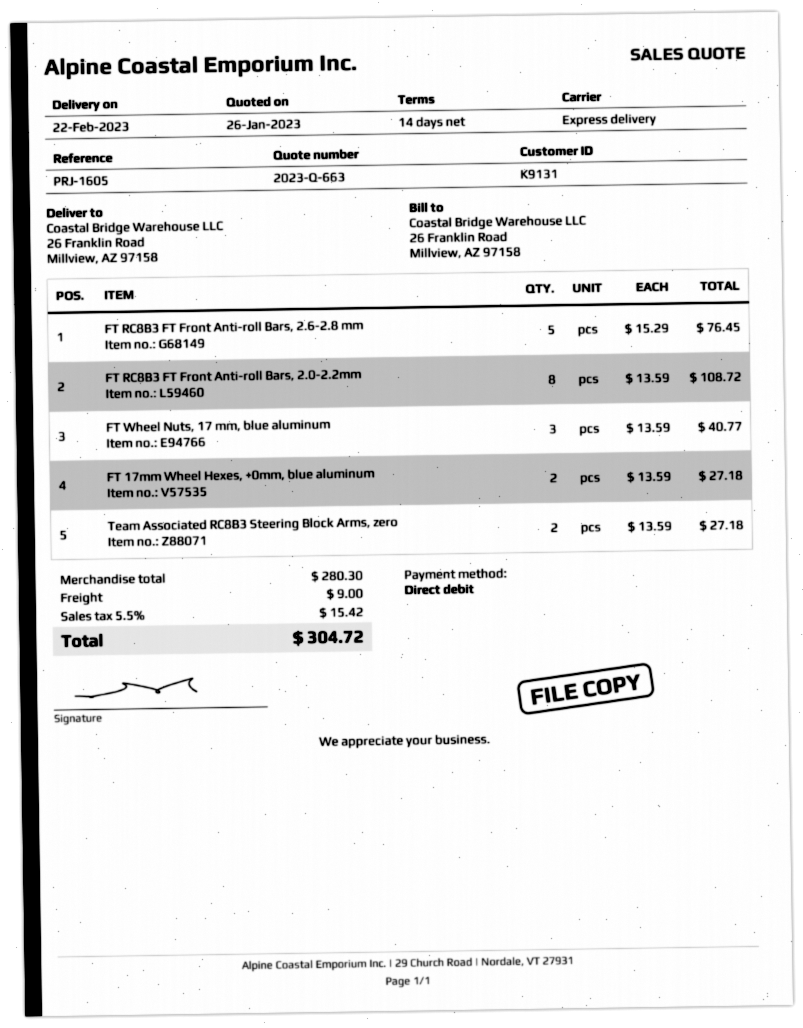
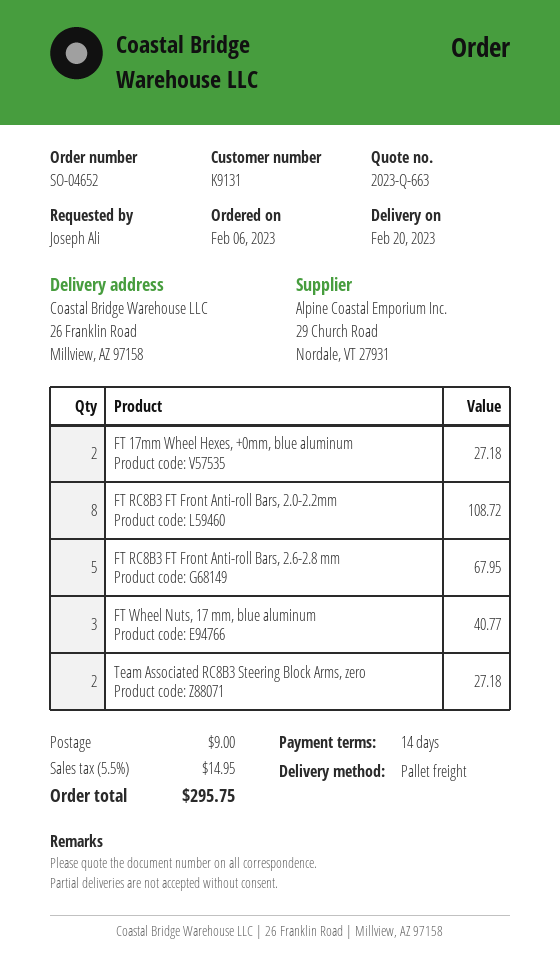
delivery date: 2023-02-22 -> 2023-02-20
shipping method: express -> pallet freight
FT RC8B3 FT Front Anti-roll Bars, 2.6-2.8 mm: 5 for 76.45 -> 5 for 67.95
tax: 5.5% = 15.42 -> 5.5% = 14.95
total: 304.72 -> 295.75

